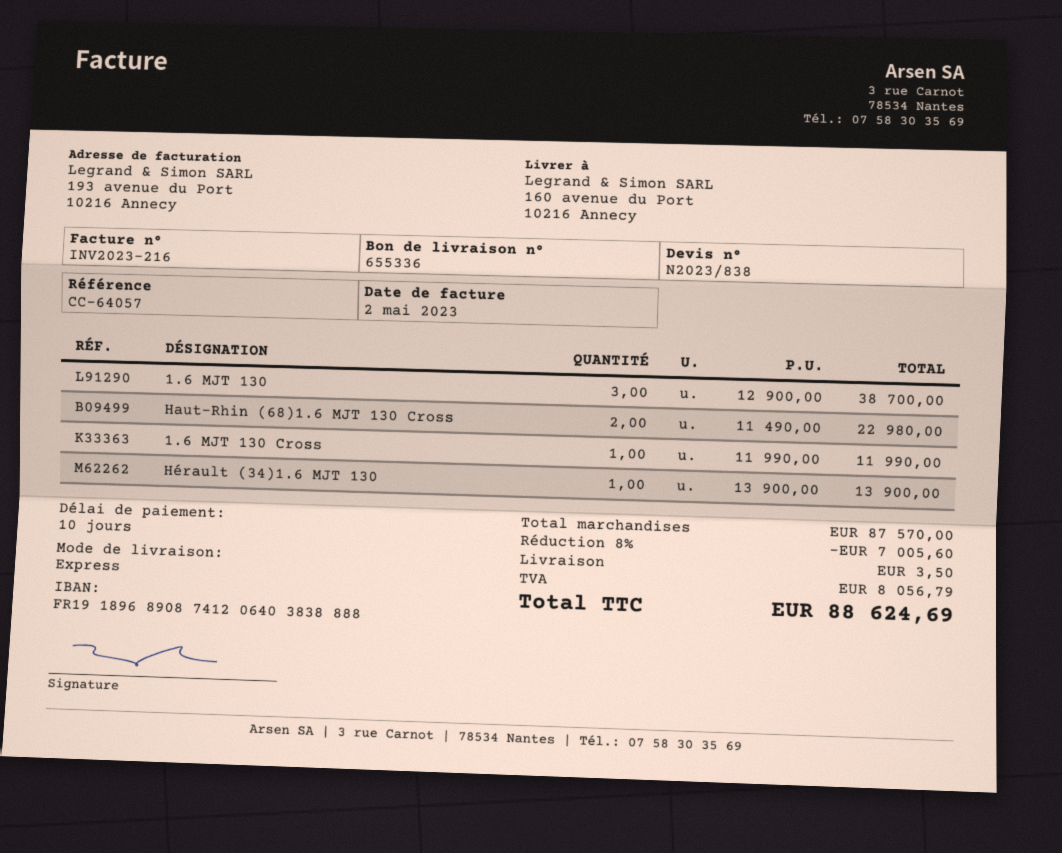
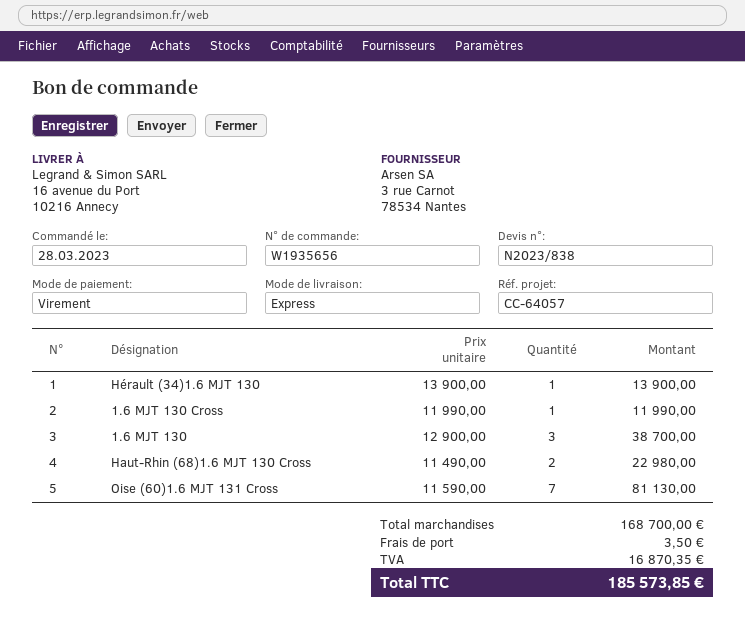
ship to: 160 avenue du Port, 10216 Annecy -> 16 avenue du Port, 10216 Annecy
Oise (60)1.6 MJT 131 Cross: none -> 7 x 11590.00 = 81130.00
subtotal: 87570.00 -> 168700.00
discount: 8% = 7005.60 -> none
tax: 8056.79 -> 16870.35
total: 88624.69 -> 185573.85

